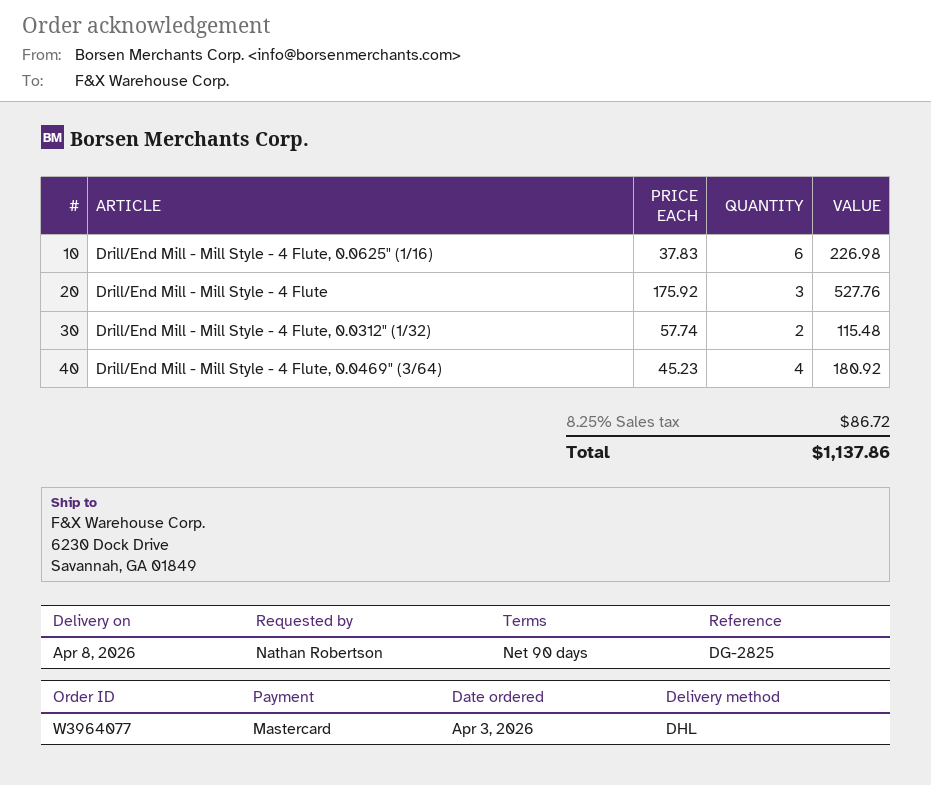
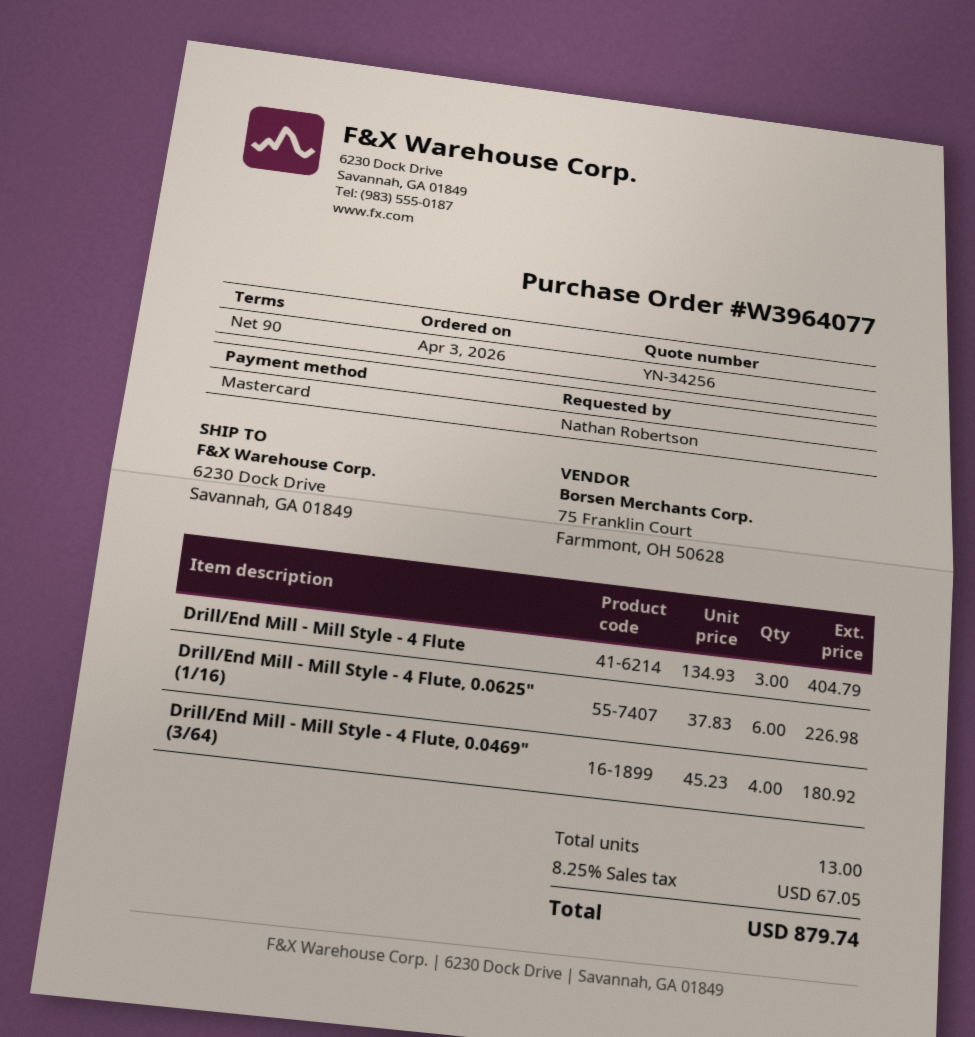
Drill/End Mill - Mill Style - 4 Flute: 3 x 175.92 = 527.76 -> 3 x 134.93 = 404.79
Drill/End Mill - Mill Style - 4 Flute, 0.0312" (1/32): 2 x 57.74 = 115.48 -> none
tax: 8.25% = 86.72 -> 8.25% = 67.05
total: 1137.86 -> 879.74

